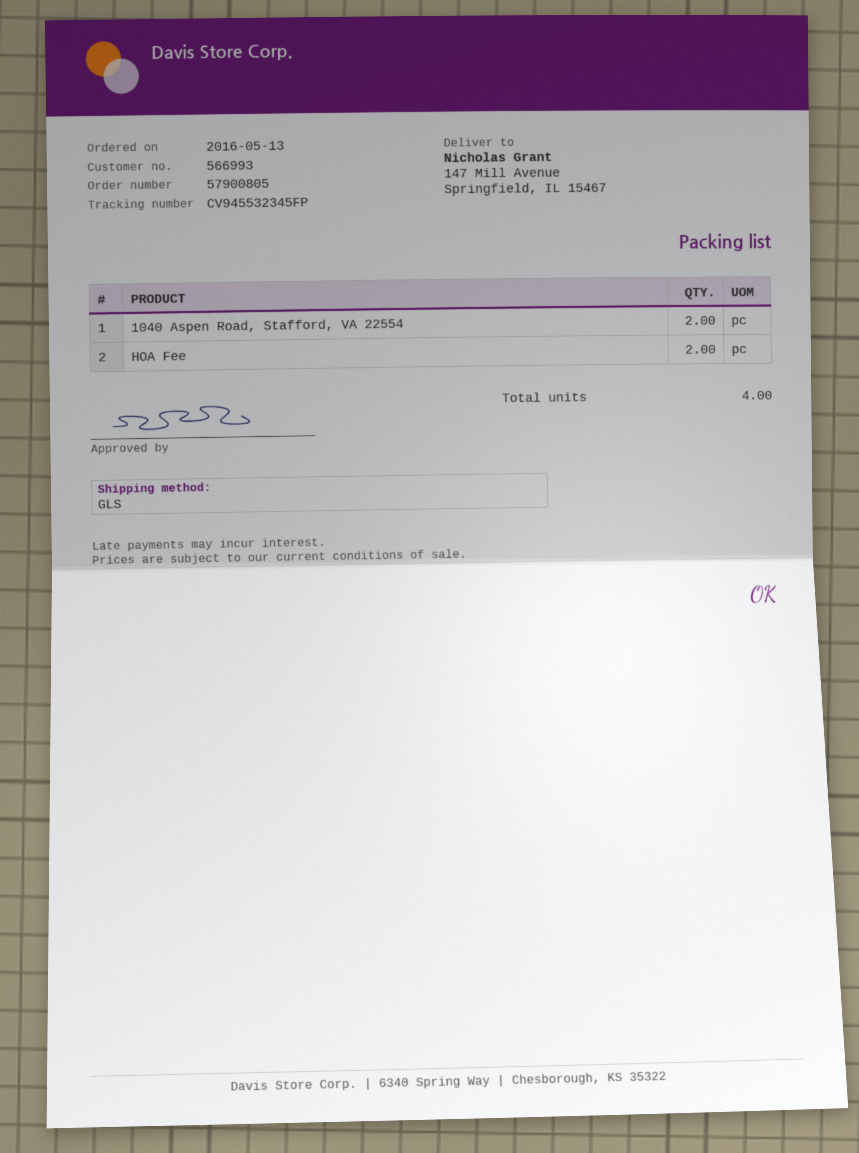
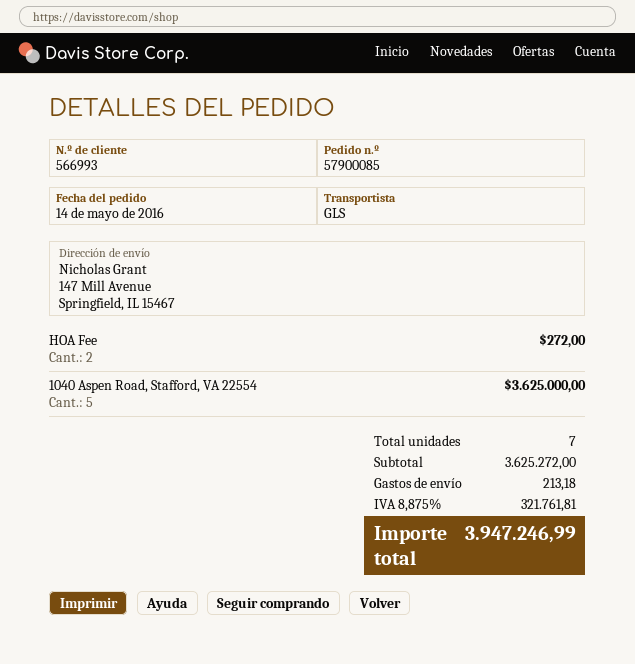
order number: 57900805 -> 57900085
order date: 2016-05-13 -> 2016-05-14
1040 Aspen Road, Stafford, VA 22554: 2 -> 5
total quantity: 4 -> 7

